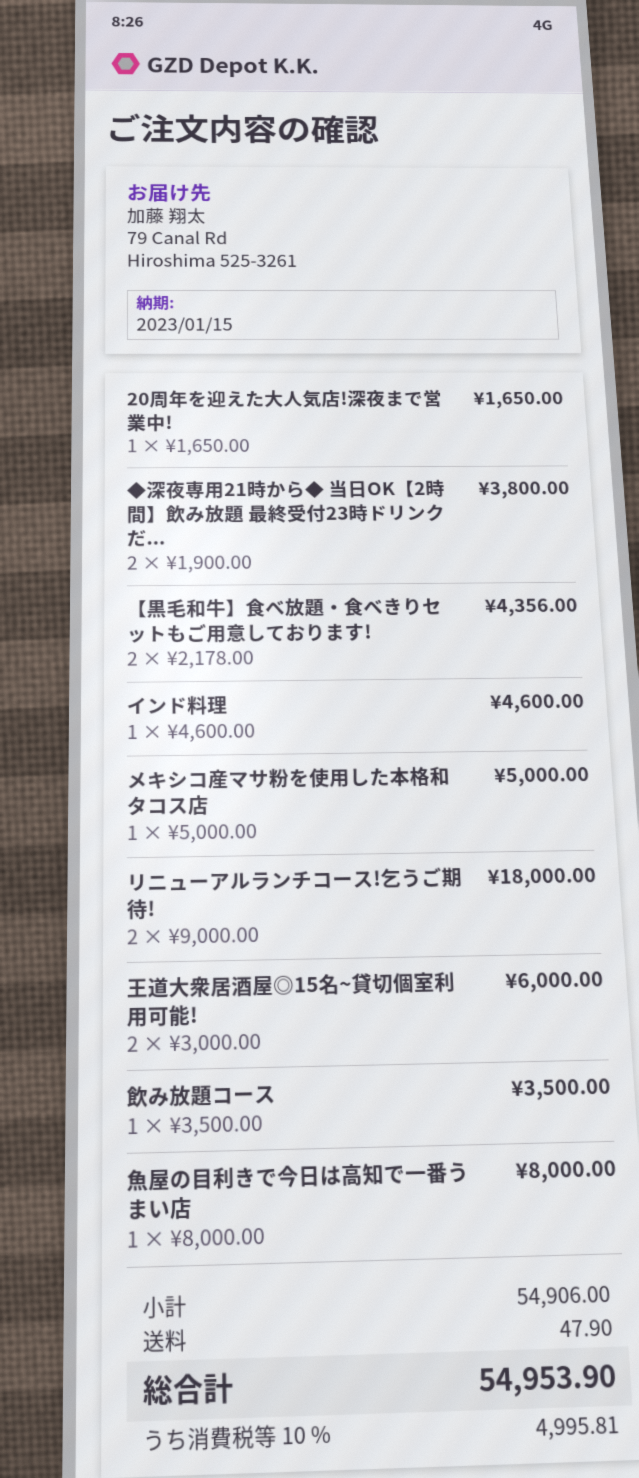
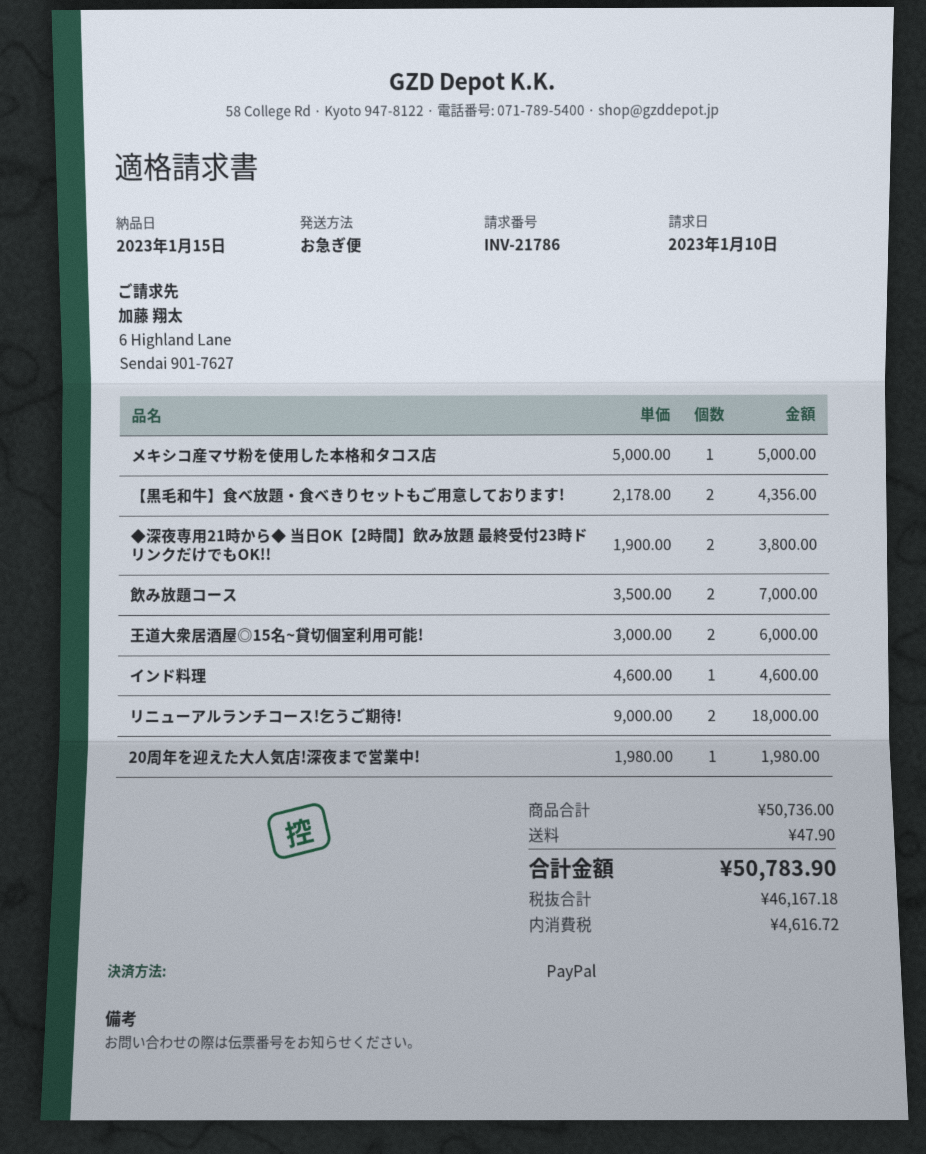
20周年を迎えた大人気店!深夜まで営業中!: 1 x 1650.00 = 1650.00 -> 1 x 1980.00 = 1980.00
飲み放題コース: 1 x 3500.00 = 3500.00 -> 2 x 3500.00 = 7000.00
魚屋の目利きで今日は高知で一番うまい店: 1 x 8000.00 = 8000.00 -> none
subtotal: 54906.00 -> 50736.00
tax: 4995.81 -> 4616.72
total: 54953.90 -> 50783.90

